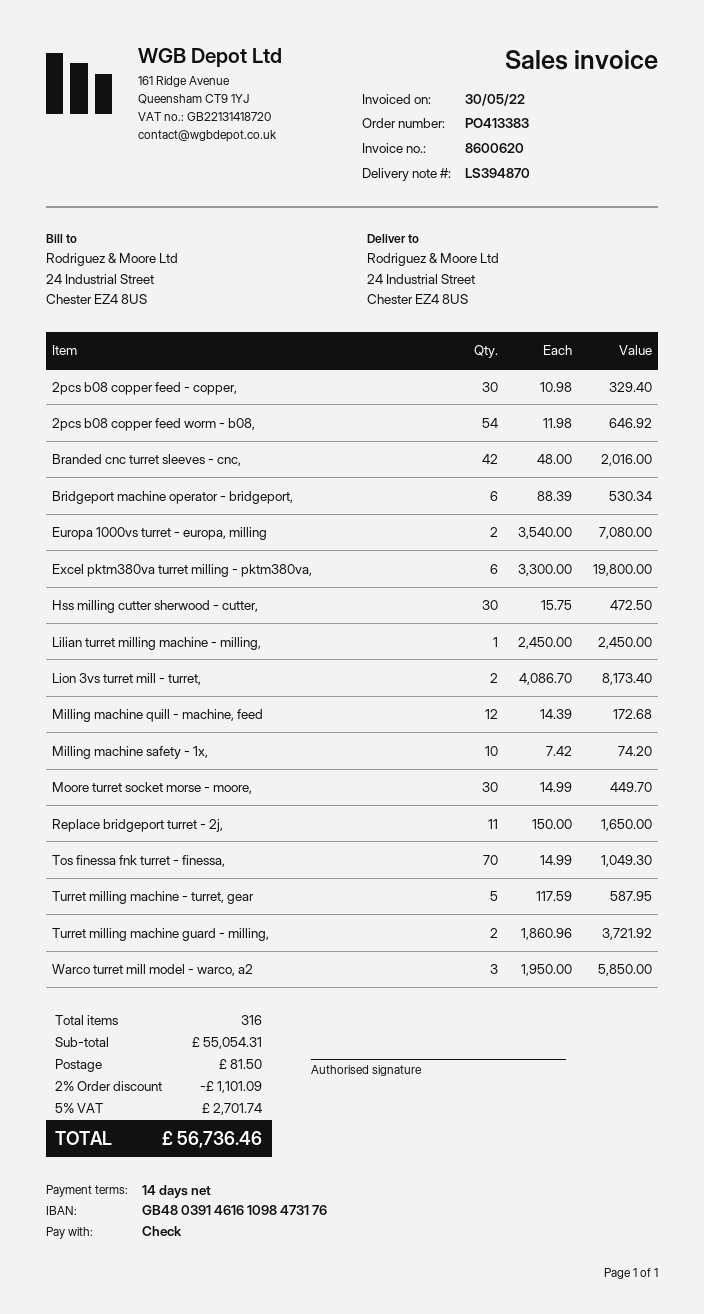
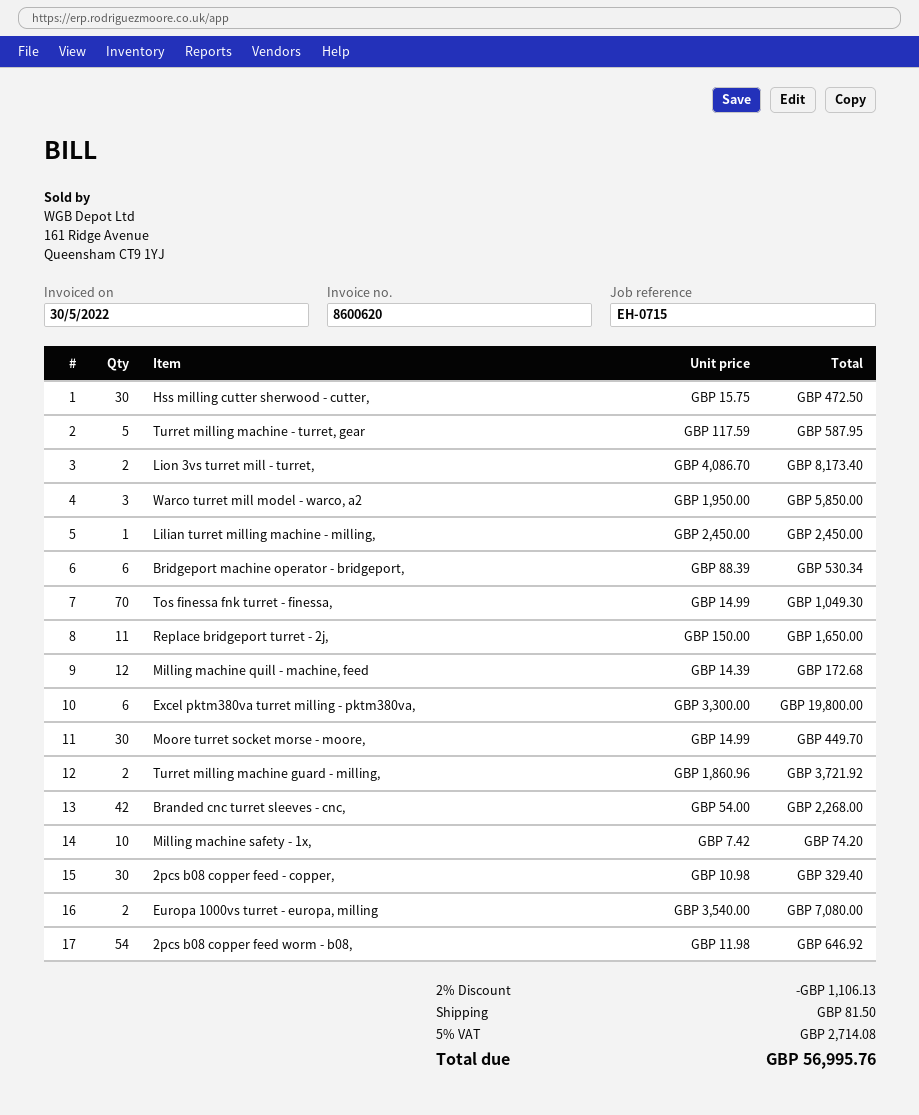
Branded cnc turret sleeves - cnc,: 42 x 48.00 = 2016.00 -> 42 x 54.00 = 2268.00
discount: 2% = 1101.09 -> 2% = 1106.13
tax: 5% = 2701.74 -> 5% = 2714.08
total: 56736.46 -> 56995.76

